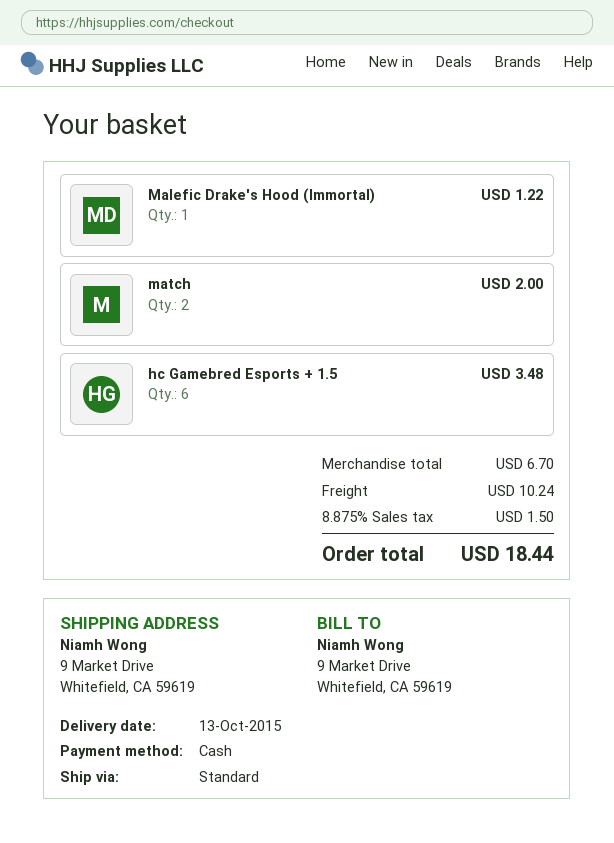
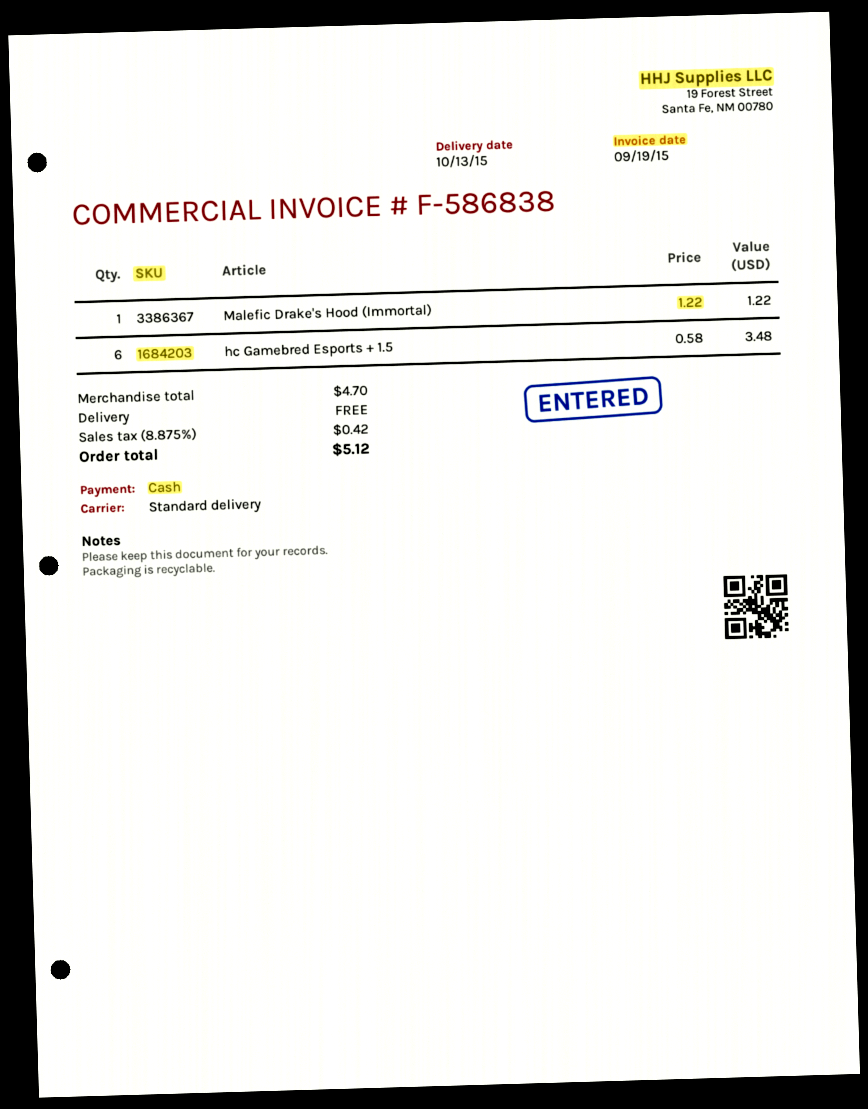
match: 2 for 2.00 -> none
subtotal: 6.70 -> 4.70
shipping: 10.24 -> 0.00
tax: 8.875% = 1.50 -> 8.875% = 0.42
total: 18.44 -> 5.12

